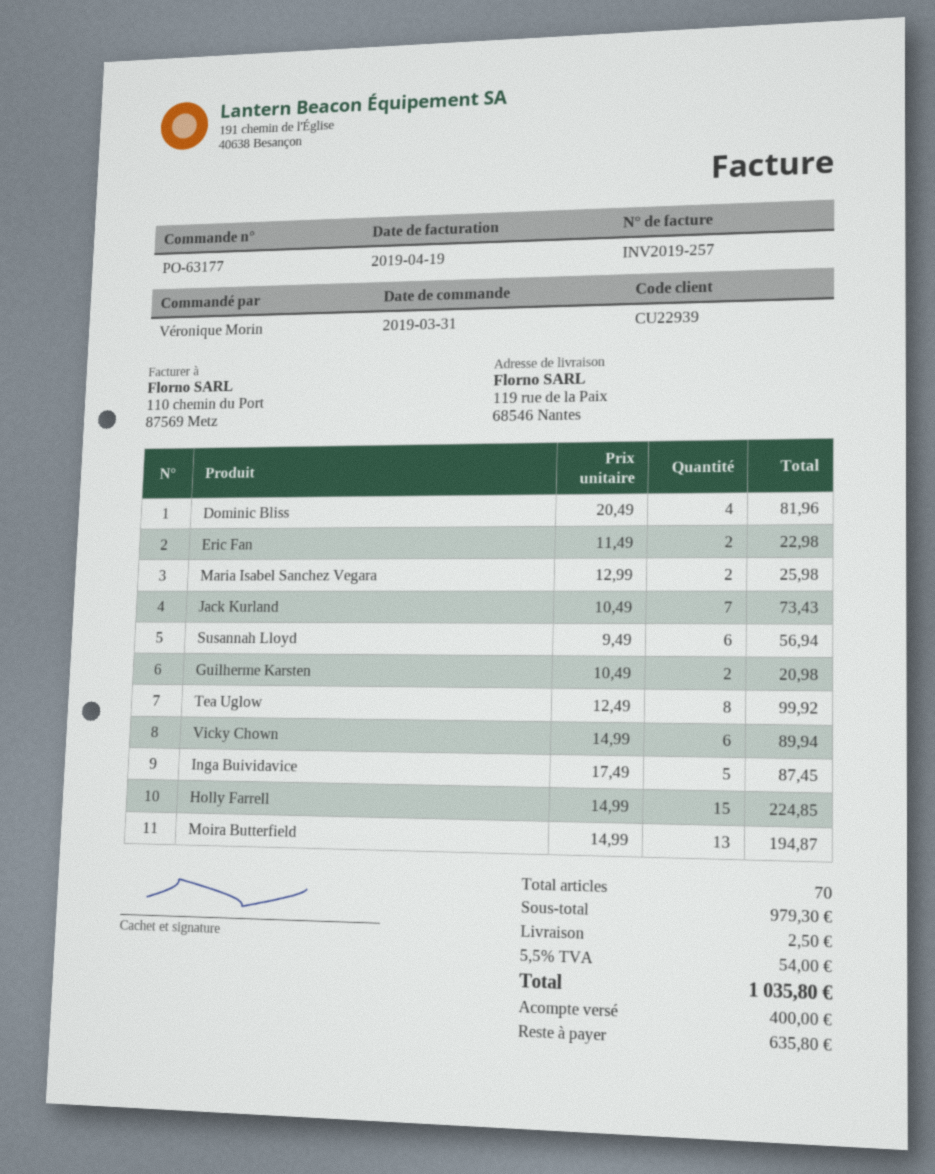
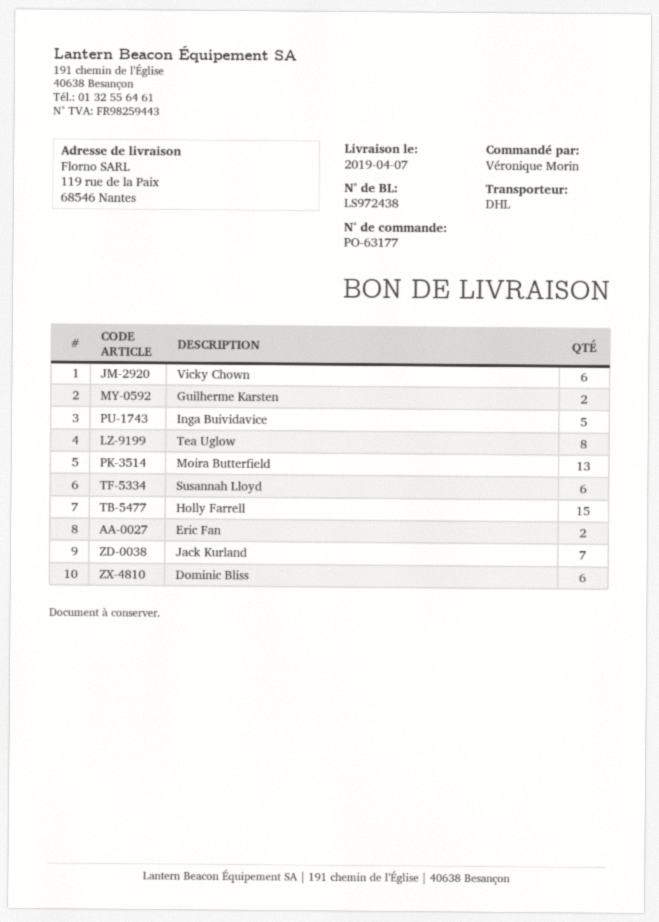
Dominic Bliss: 4 -> 6
Maria Isabel Sanchez Vegara: 2 -> none

